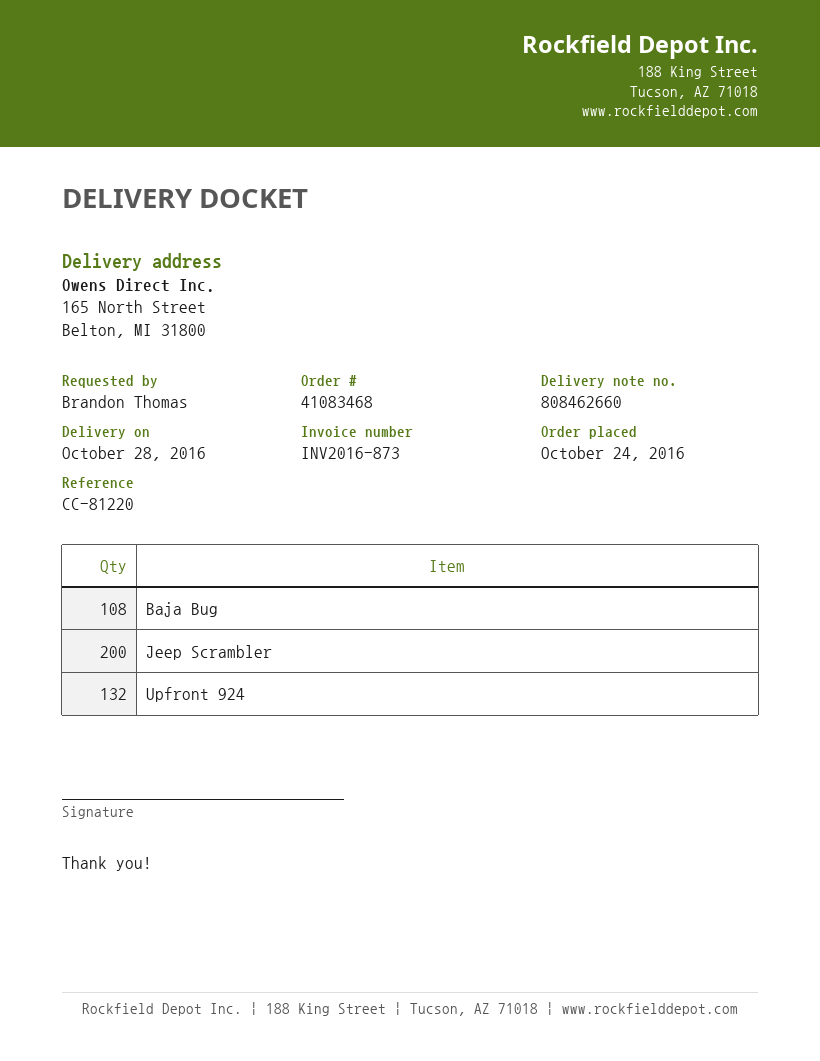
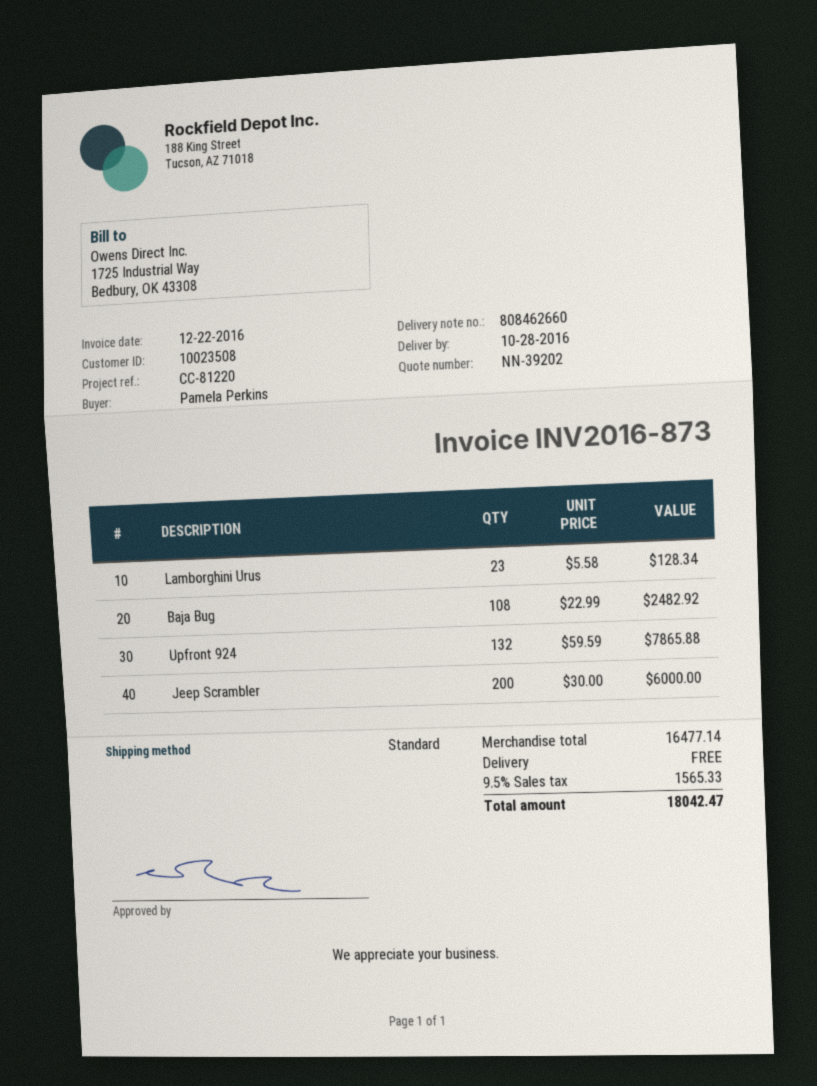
ordered by: Brandon Thomas -> Pamela Perkins
Lamborghini Urus: none -> 23

